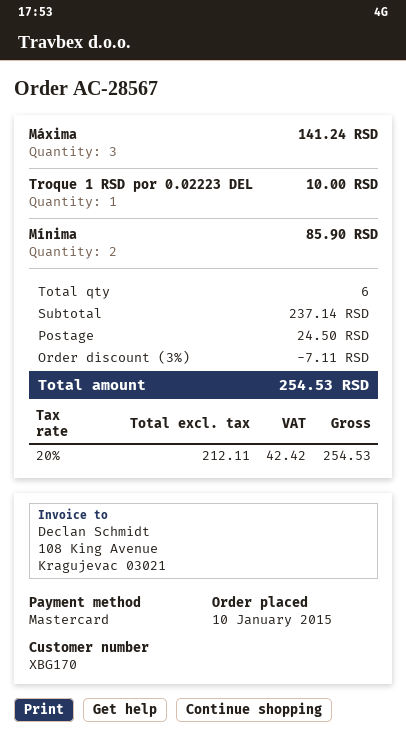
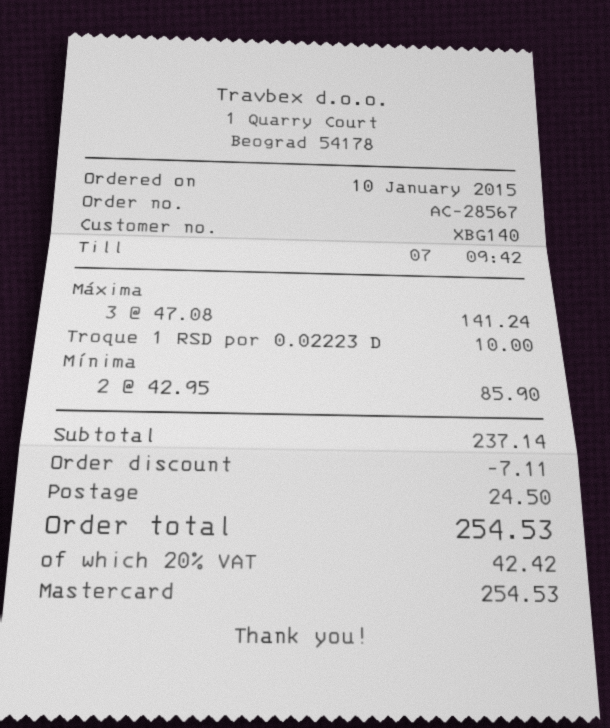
customer number: XBG170 -> XBG140

